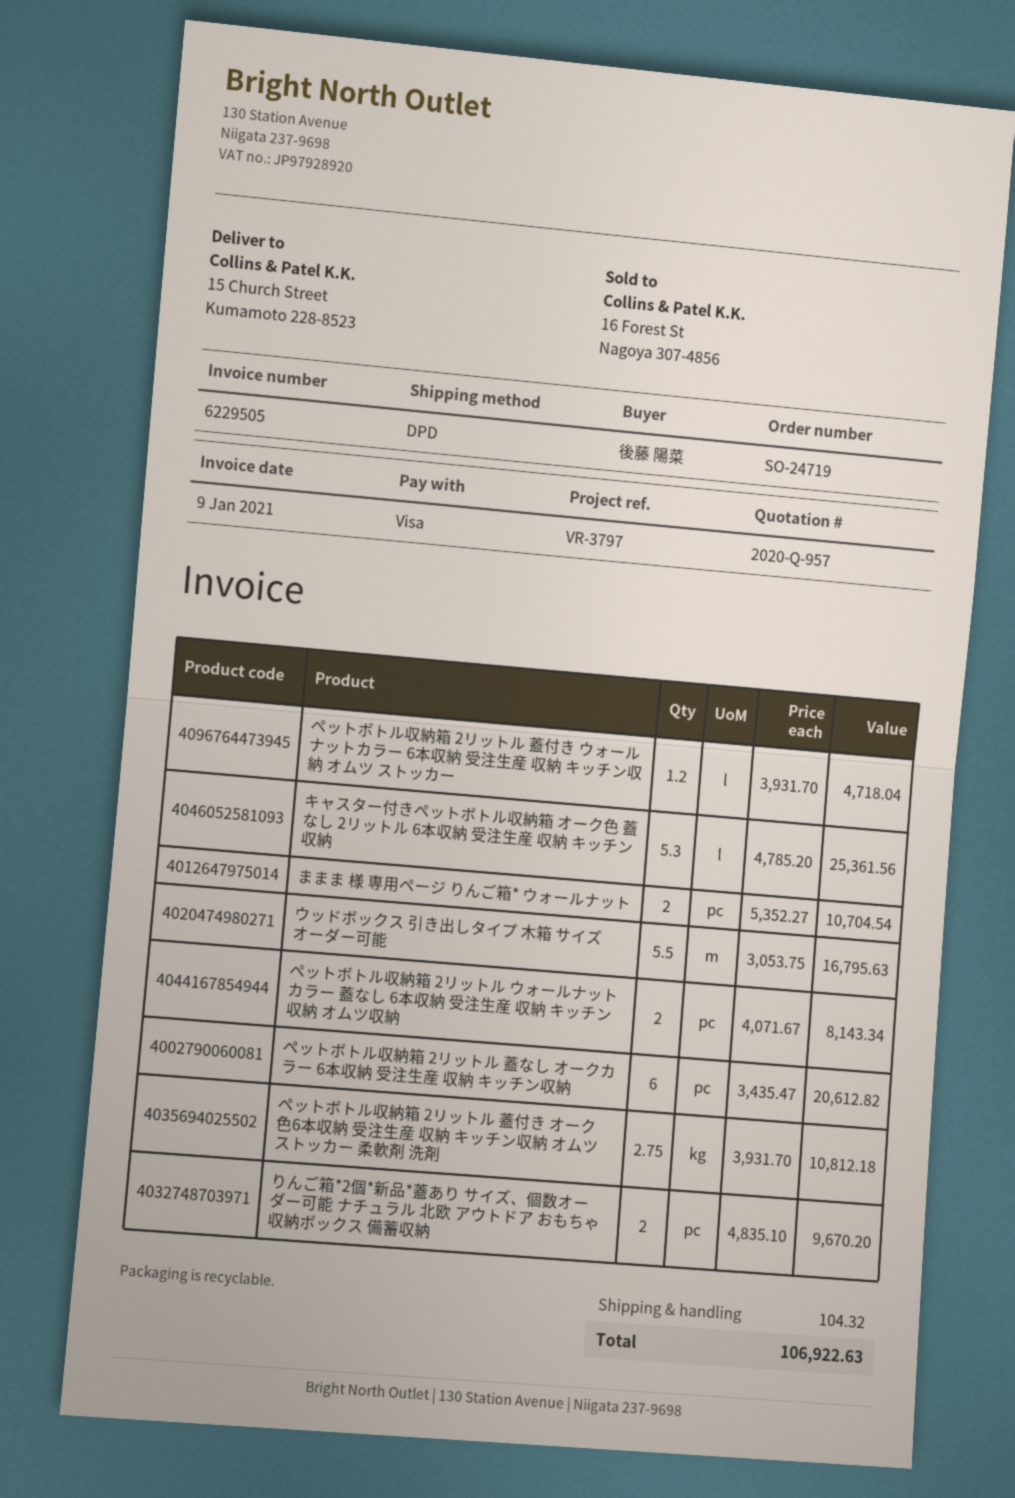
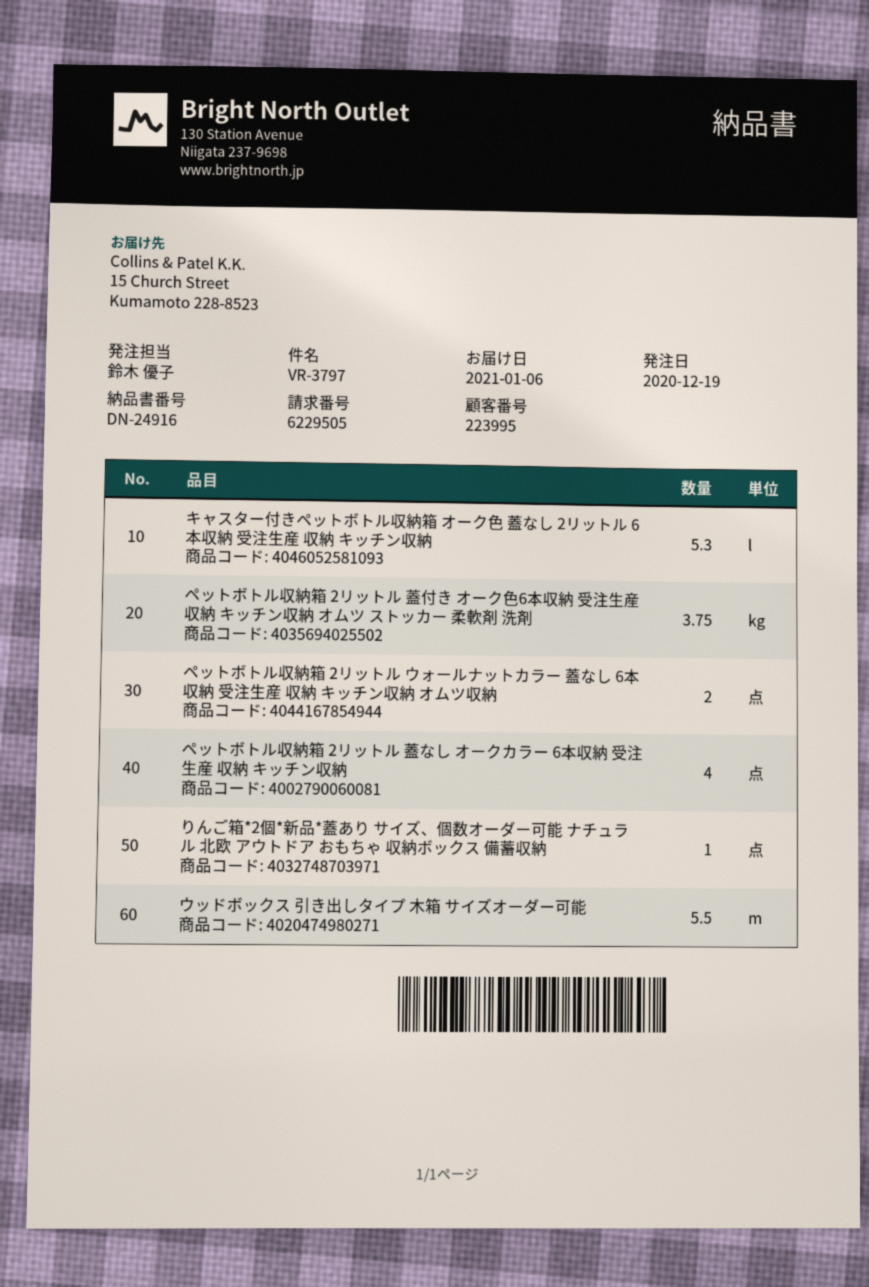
ordered by: 後藤 陽菜 -> 鈴木 優子
ペットボトル収納箱 2リットル 蓋付き ウォールナットカラー 6本収納 受注生産 収納 キッチン収納 オムツ ストッカー: 1.2 -> none
ままま 様 専用ページ りんご箱* ウォールナット: 2 -> none
ペットボトル収納箱 2リットル 蓋なし オークカラー 6本収納 受注生産 収納 キッチン収納: 6 -> 4
ペットボトル収納箱 2リットル 蓋付き オーク色6本収納 受注生産 収納 キッチン収納 オムツ ストッカー 柔軟剤 洗剤: 2.75 -> 3.75
りんご箱*2個*新品*蓋あり サイズ、個数オーダー可能 ナチュラル 北欧 アウトドア おもちゃ 収納ボックス 備蓄収納: 2 -> 1

